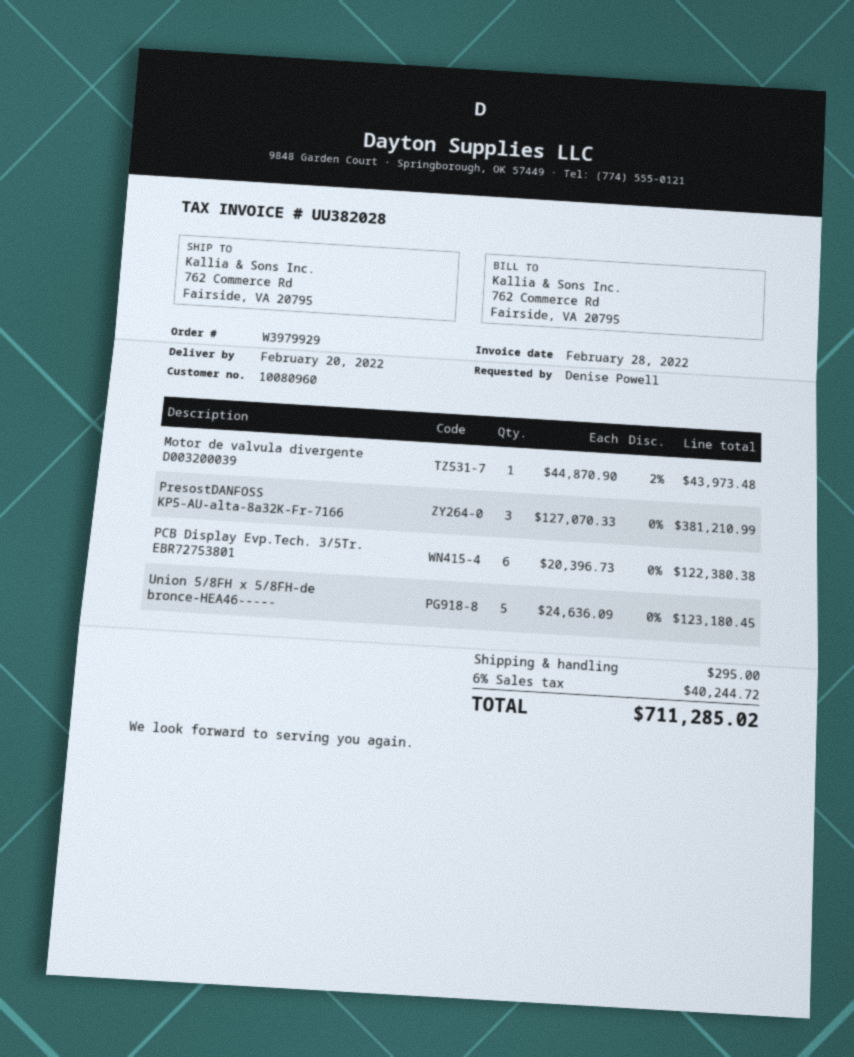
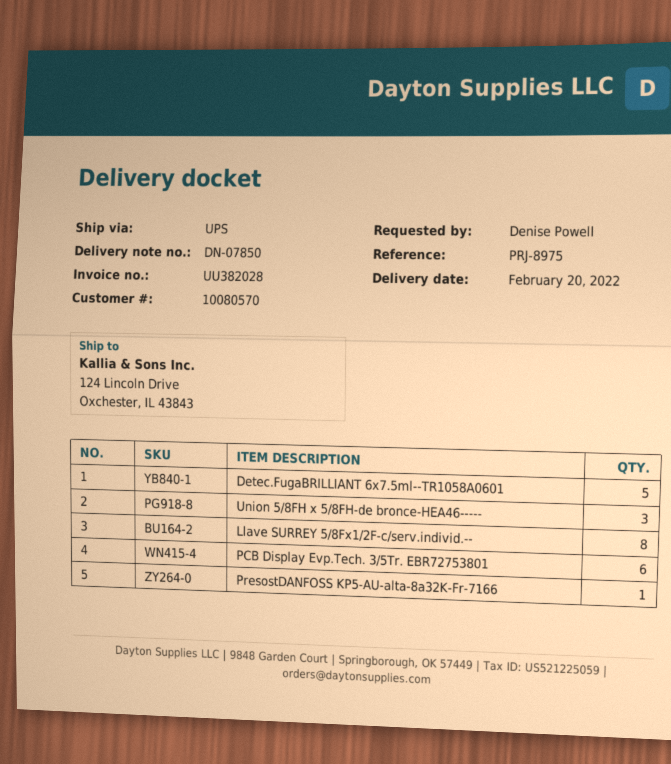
customer number: 10080960 -> 10080570
ship to: 762 Commerce Rd, Fairside, VA 20795 -> 124 Lincoln Drive, Oxchester, IL 43843
Motor de valvula divergente D003200039: 1 -> none
PresostDANFOSS KP5-AU-alta-8a32K-Fr-7166: 3 -> 1
Union 5/8FH x 5/8FH-de bronce-HEA46-----: 5 -> 3
Detec.FugaBRILLIANT 6x7.5ml--TR1058A0601: none -> 5
Llave SURREY 5/8Fx1/2F-c/serv.individ.--: none -> 8

